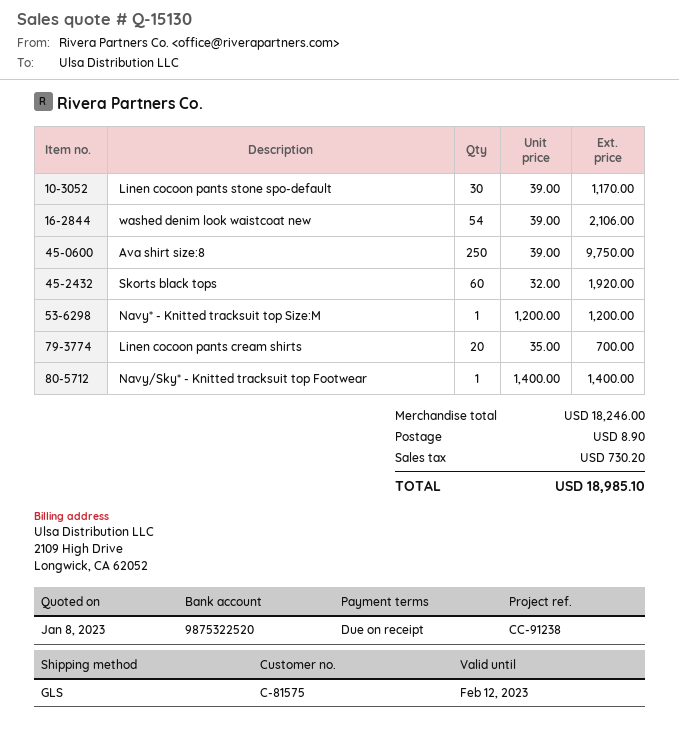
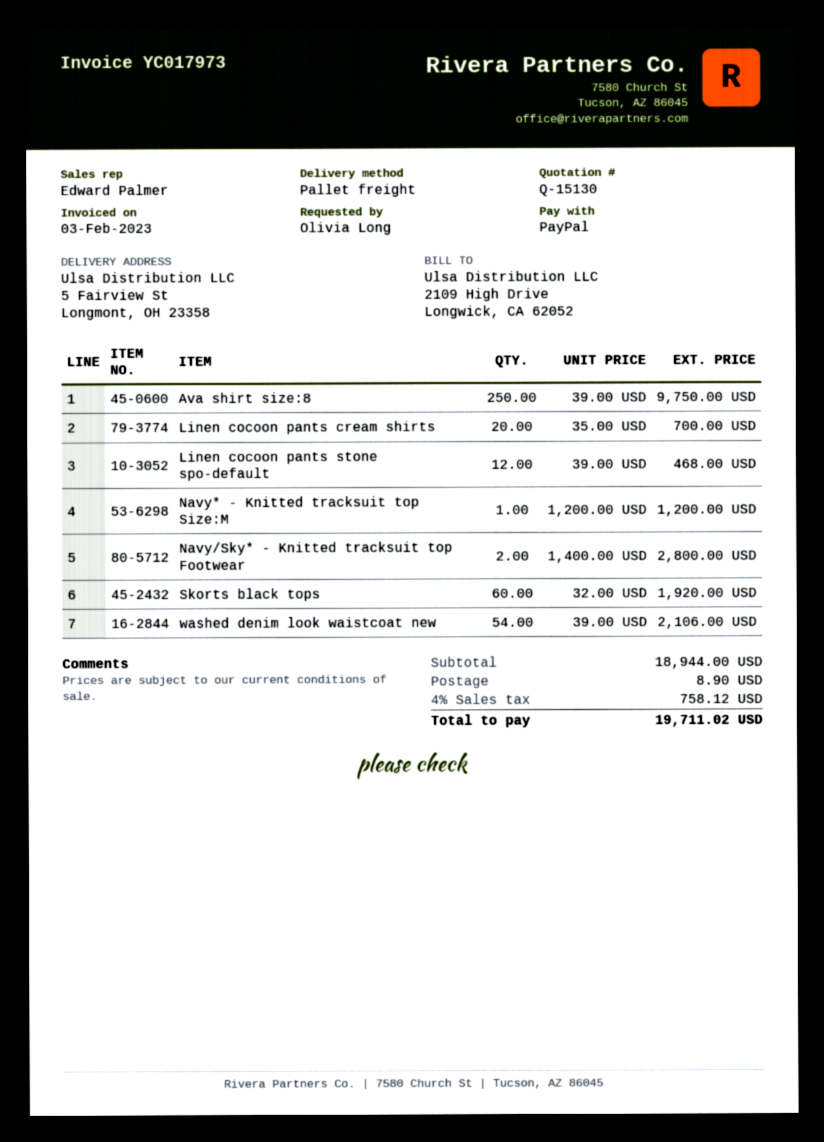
shipping method: GLS -> pallet freight
Linen cocoon pants stone spo-default: 30 x 39.00 = 1170.00 -> 12 x 39.00 = 468.00
Navy/Sky* - Knitted tracksuit top Footwear: 1 x 1400.00 = 1400.00 -> 2 x 1400.00 = 2800.00
subtotal: 18246.00 -> 18944.00
tax: 730.20 -> 758.12
total: 18985.10 -> 19711.02

